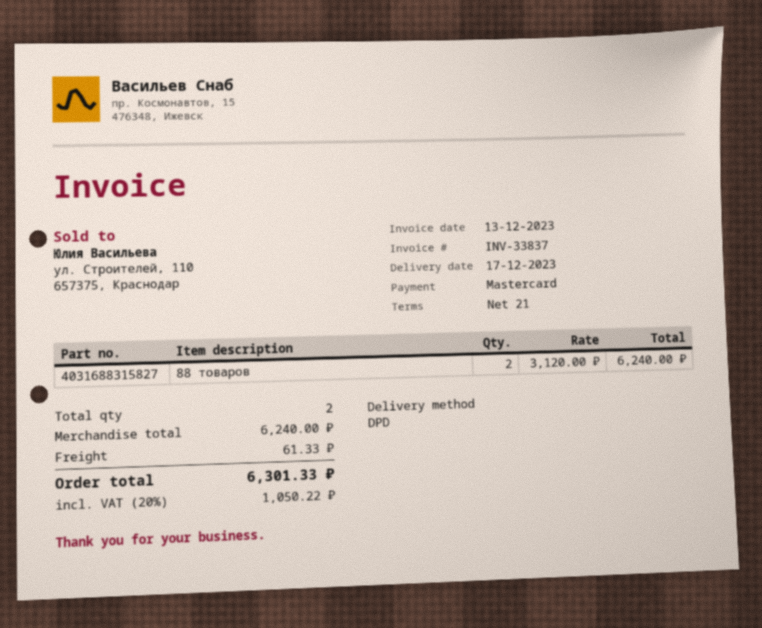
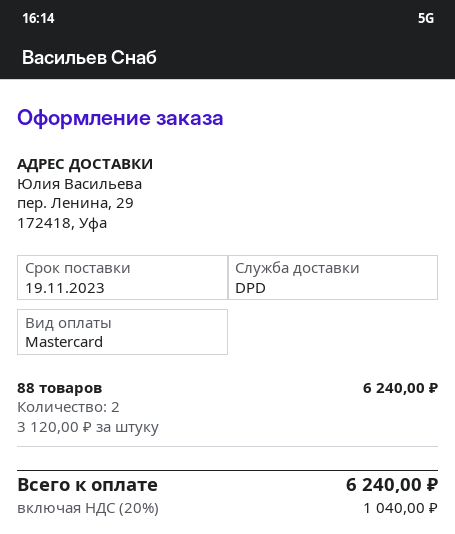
delivery date: 2023-12-17 -> 2023-11-19
shipping: 61.33 -> none
tax: 20% = 1050.22 -> 20% = 1040.00
total: 6301.33 -> 6240.00

